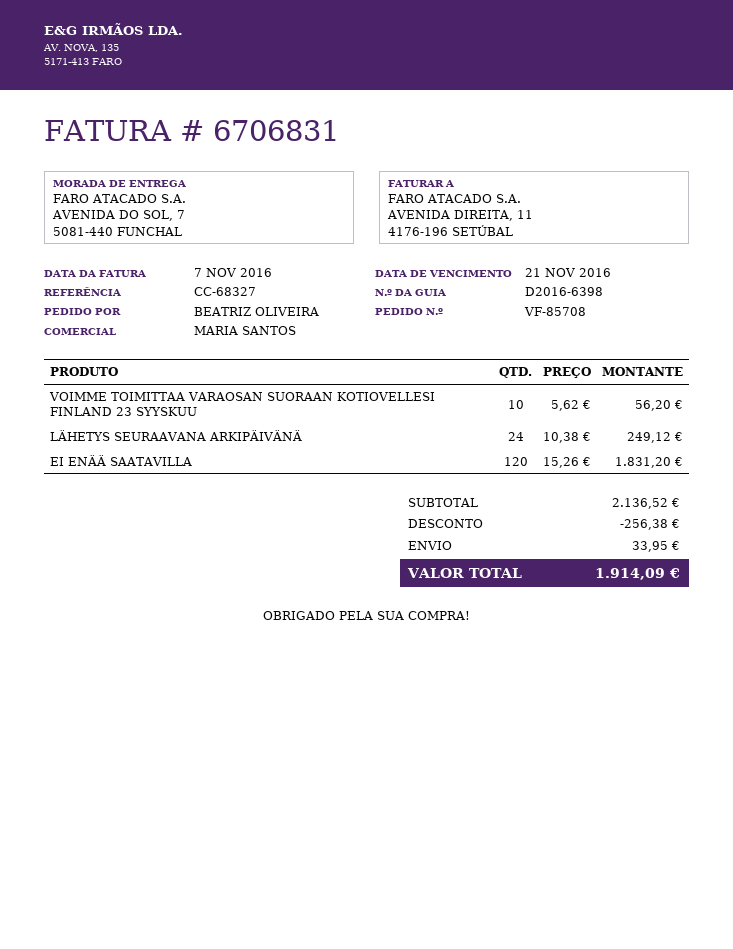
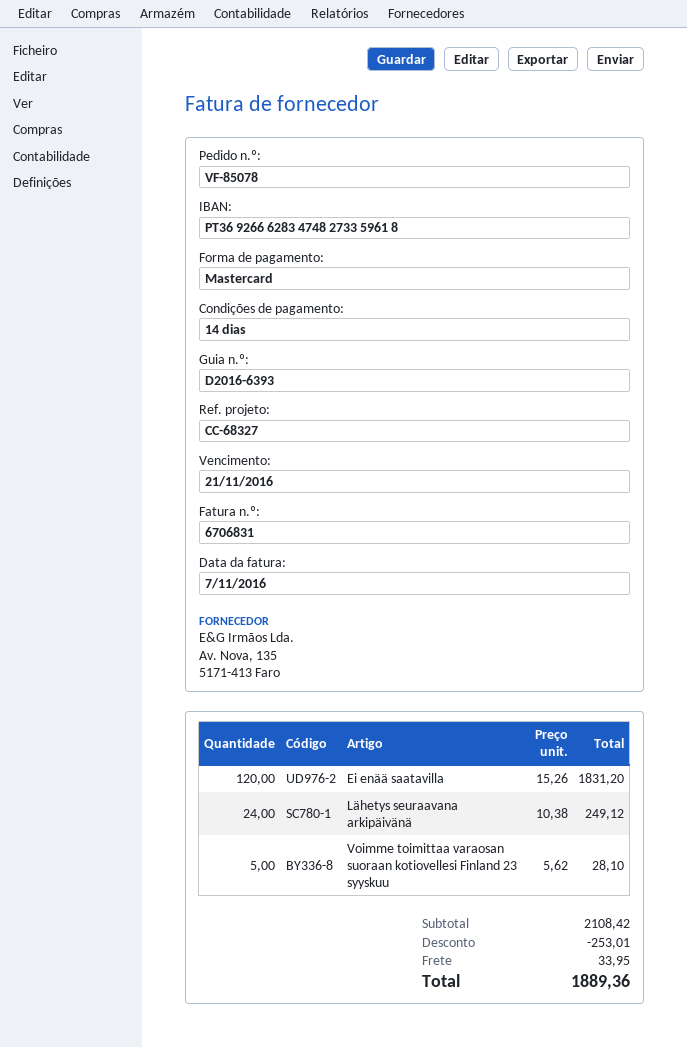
order number: VF-85708 -> VF-85078
delivery note number: D2016-6398 -> D2016-6393
VOIMME TOIMITTAA VARAOSAN SUORAAN KOTIOVELLESI FINLAND 23 SYYSKUU: 10 x 5.62 = 56.20 -> 5 x 5.62 = 28.10
subtotal: 2136.52 -> 2108.42
discount: 256.38 -> 253.01
total: 1914.09 -> 1889.36

